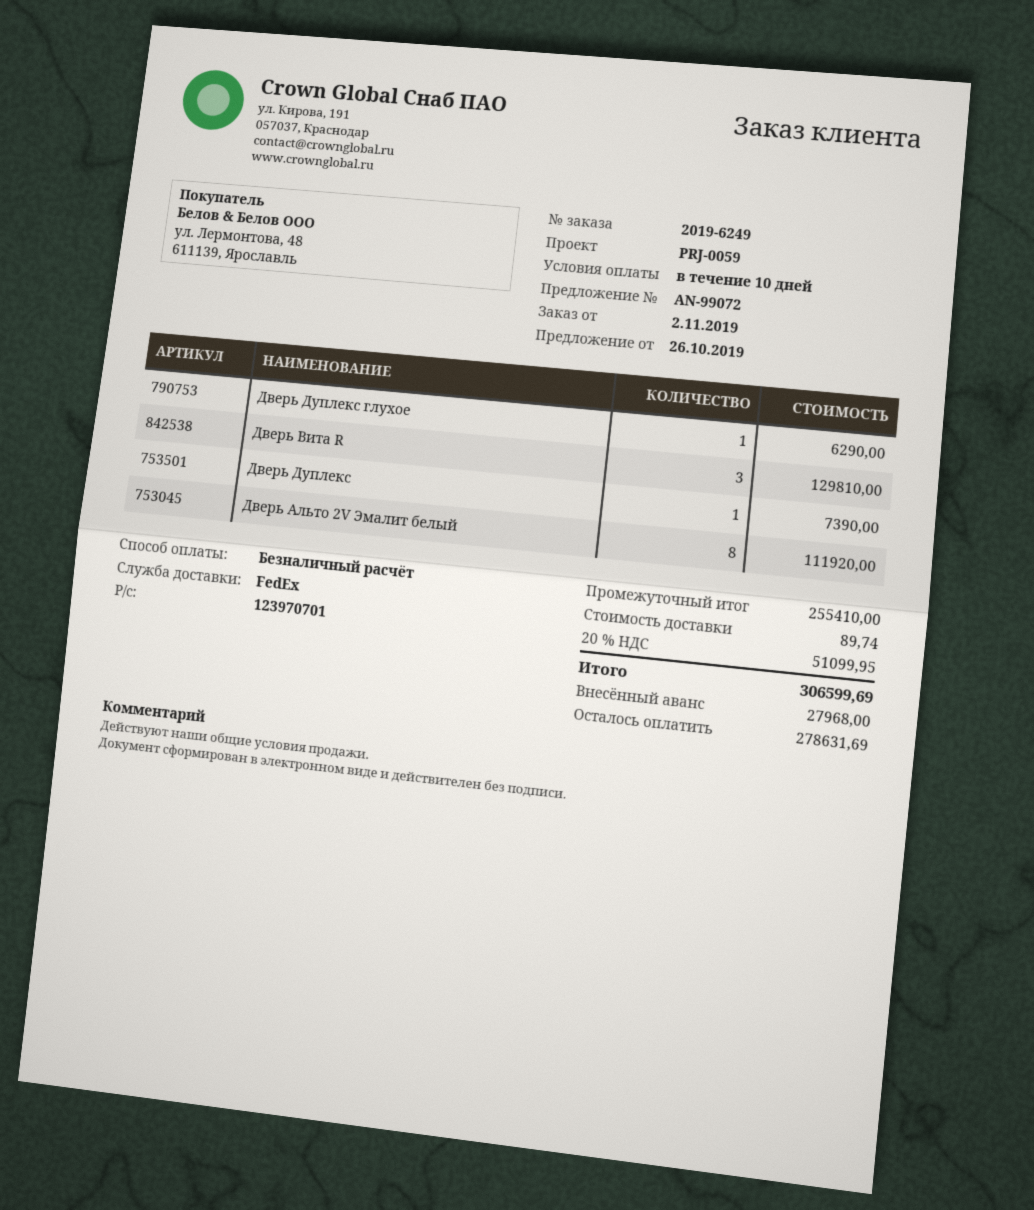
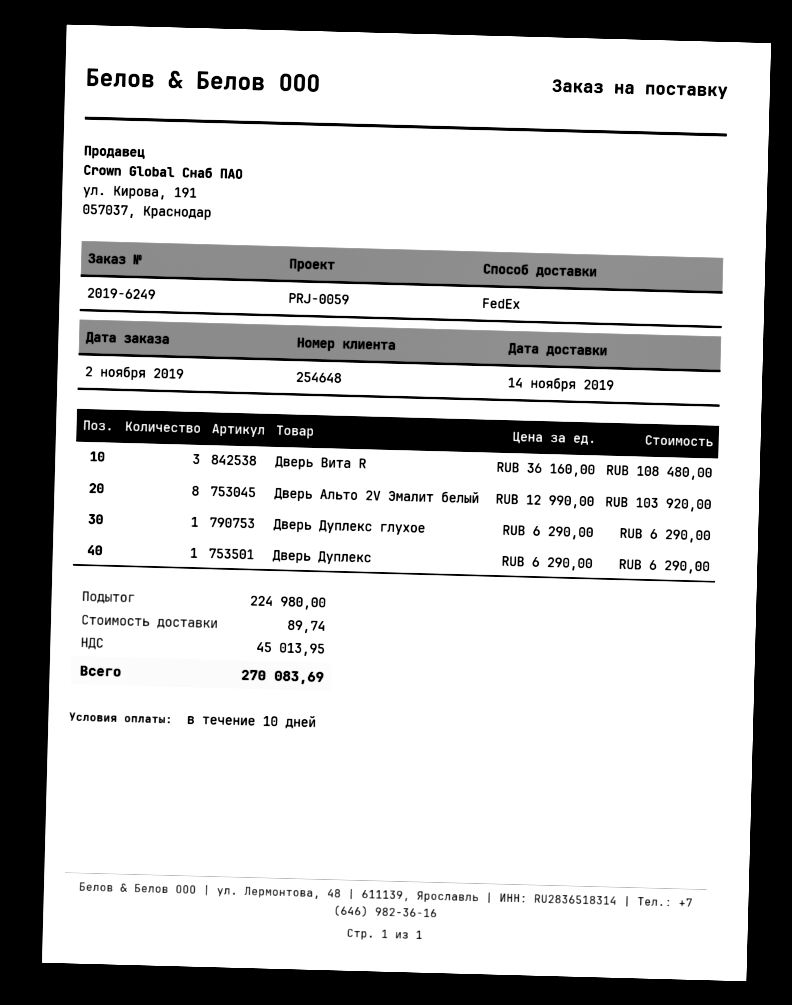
Дверь Вита R: 3 for 129810.00 -> 3 for 108480.00
Дверь Дуплекс: 1 for 7390.00 -> 1 for 6290.00
Дверь Альто 2V Эмалит белый: 8 for 111920.00 -> 8 for 103920.00
subtotal: 255410.00 -> 224980.00
tax: 51099.95 -> 45013.95
total: 306599.69 -> 270083.69

